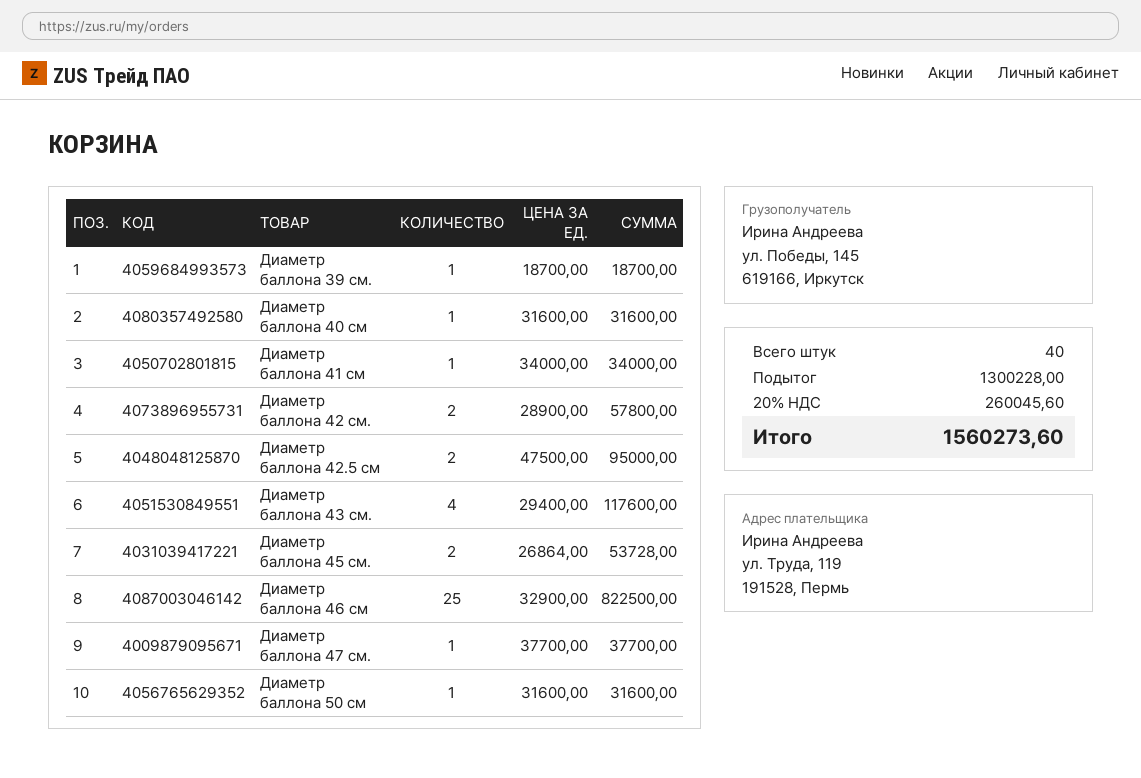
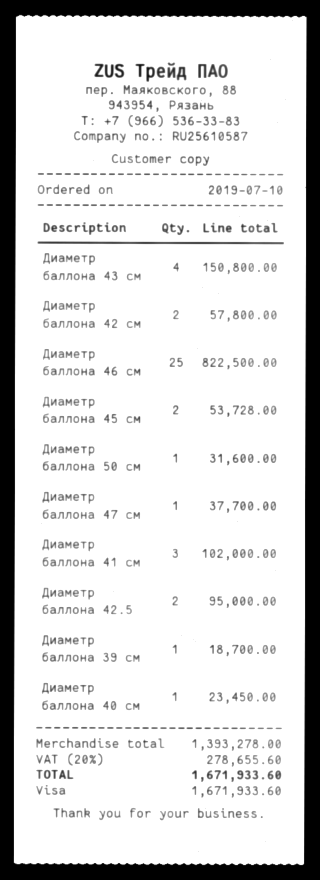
Диаметр баллона 40 см: 1 for 31600.00 -> 1 for 23450.00
Диаметр баллона 41 см: 1 for 34000.00 -> 3 for 102000.00
Диаметр баллона 43 см.: 4 for 117600.00 -> 4 for 150800.00
subtotal: 1300228.00 -> 1393278.00
tax: 20% = 260045.60 -> 20% = 278655.60
total: 1560273.60 -> 1671933.60

